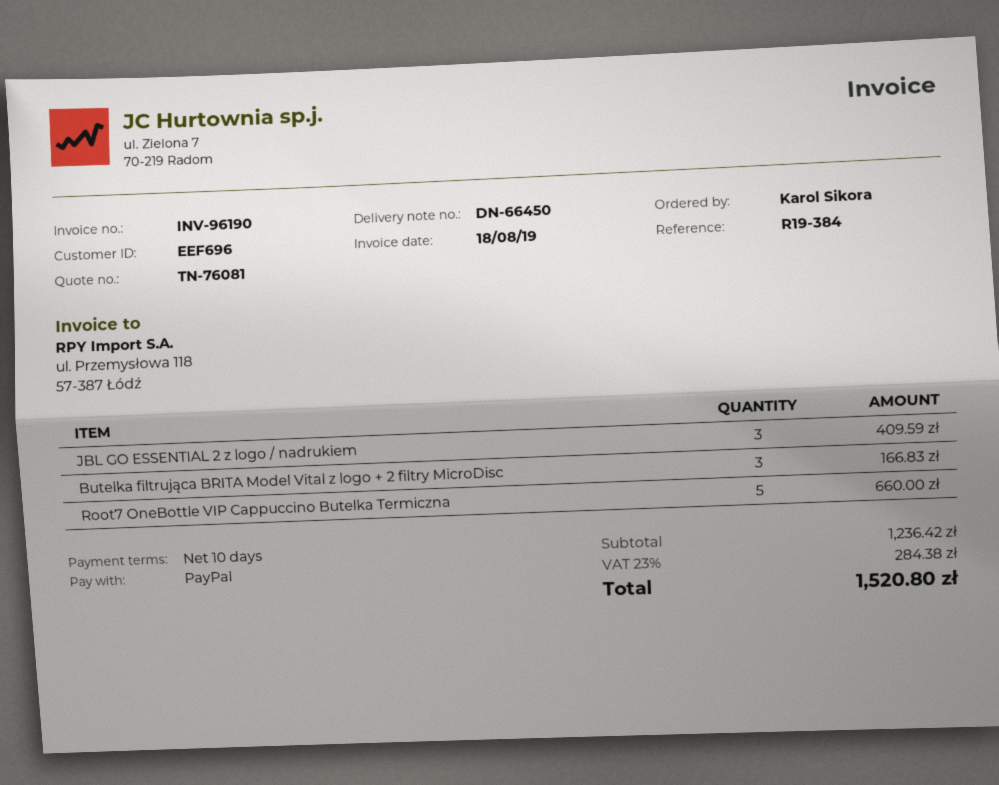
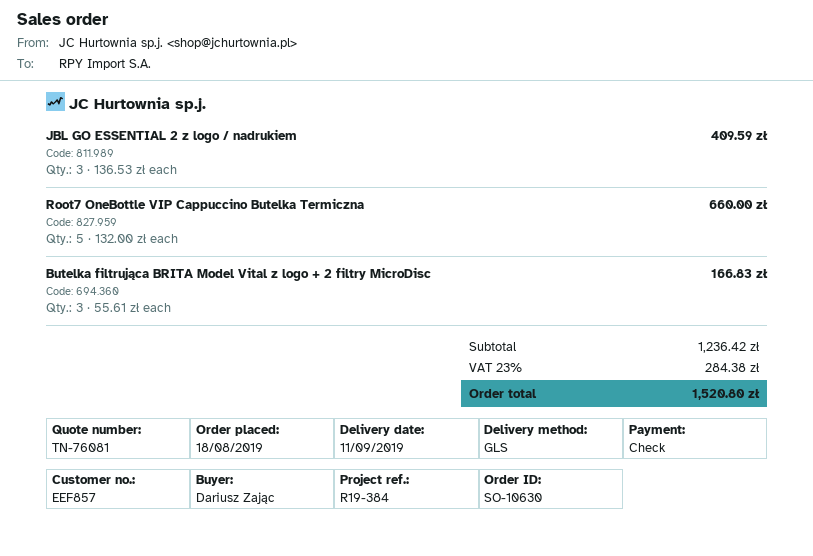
customer number: EEF696 -> EEF857
ordered by: Karol Sikora -> Dariusz Zając
payment method: PayPal -> cheque

